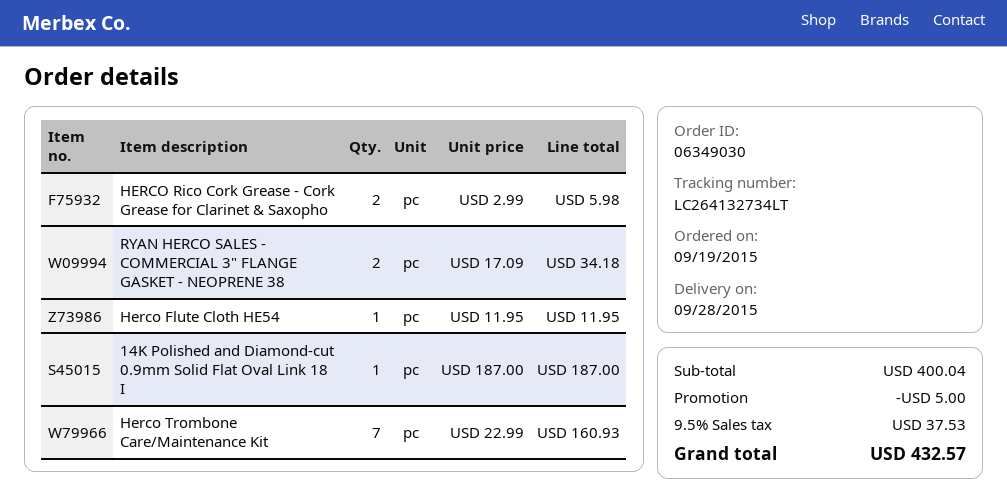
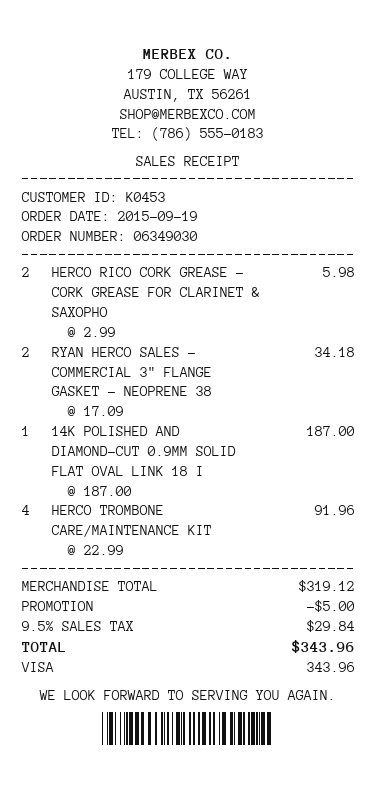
Herco Flute Cloth HE54: 1 x 11.95 = 11.95 -> none
Herco Trombone Care/Maintenance Kit: 7 x 22.99 = 160.93 -> 4 x 22.99 = 91.96
subtotal: 400.04 -> 319.12
tax: 9.5% = 37.53 -> 9.5% = 29.84
total: 432.57 -> 343.96

